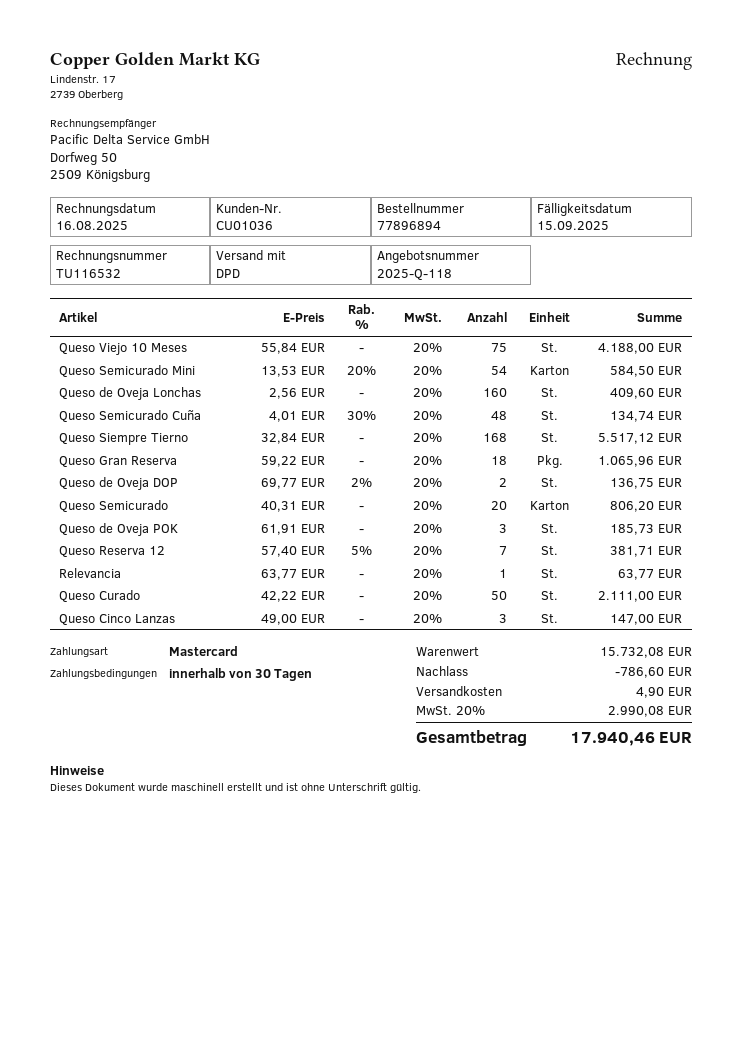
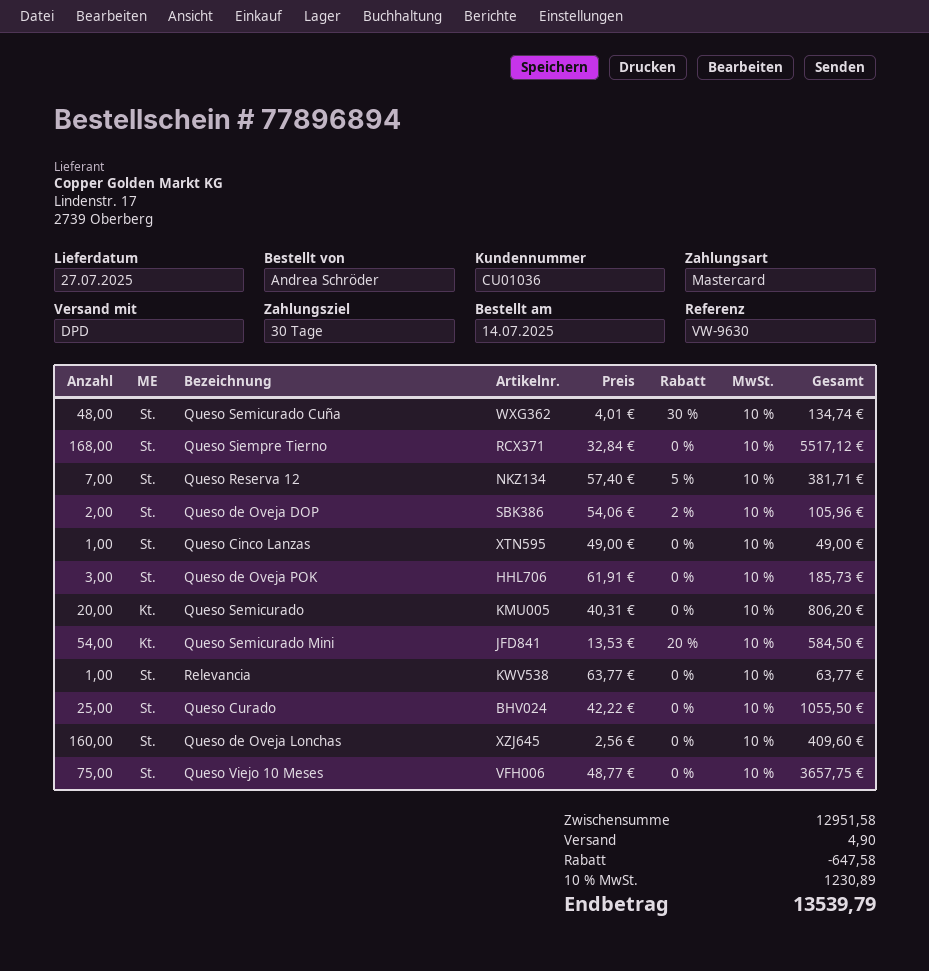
Queso Viejo 10 Meses: 75 x 55.84 = 4188.00 -> 75 x 48.77 = 3657.75
Queso Gran Reserva: 18 x 59.22 = 1065.96 -> none
Queso de Oveja DOP: 2 x 69.77 - 2% = 136.75 -> 2 x 54.06 - 2% = 105.96
Queso Curado: 50 x 42.22 = 2111.00 -> 25 x 42.22 = 1055.50
Queso Cinco Lanzas: 3 x 49.00 = 147.00 -> 1 x 49.00 = 49.00
subtotal: 15732.08 -> 12951.58
discount: 786.60 -> 647.58
tax: 20% = 2990.08 -> 10% = 1230.89
total: 17940.46 -> 13539.79

